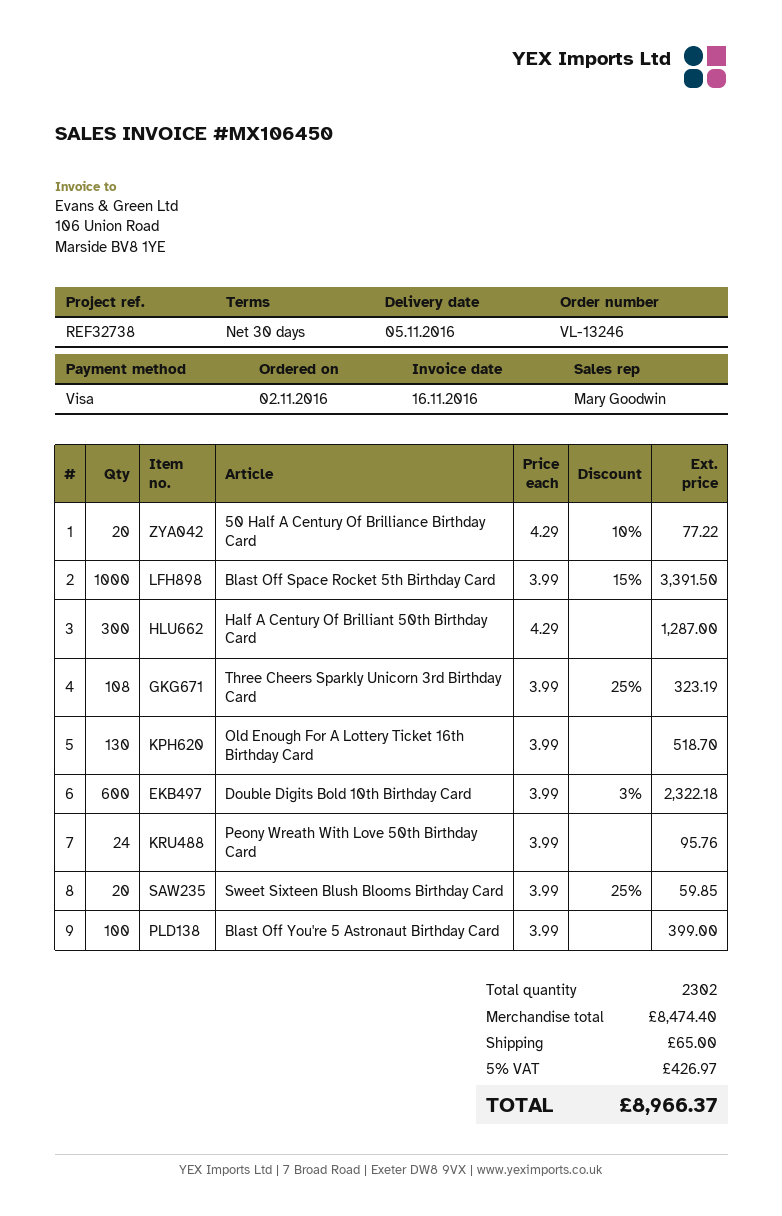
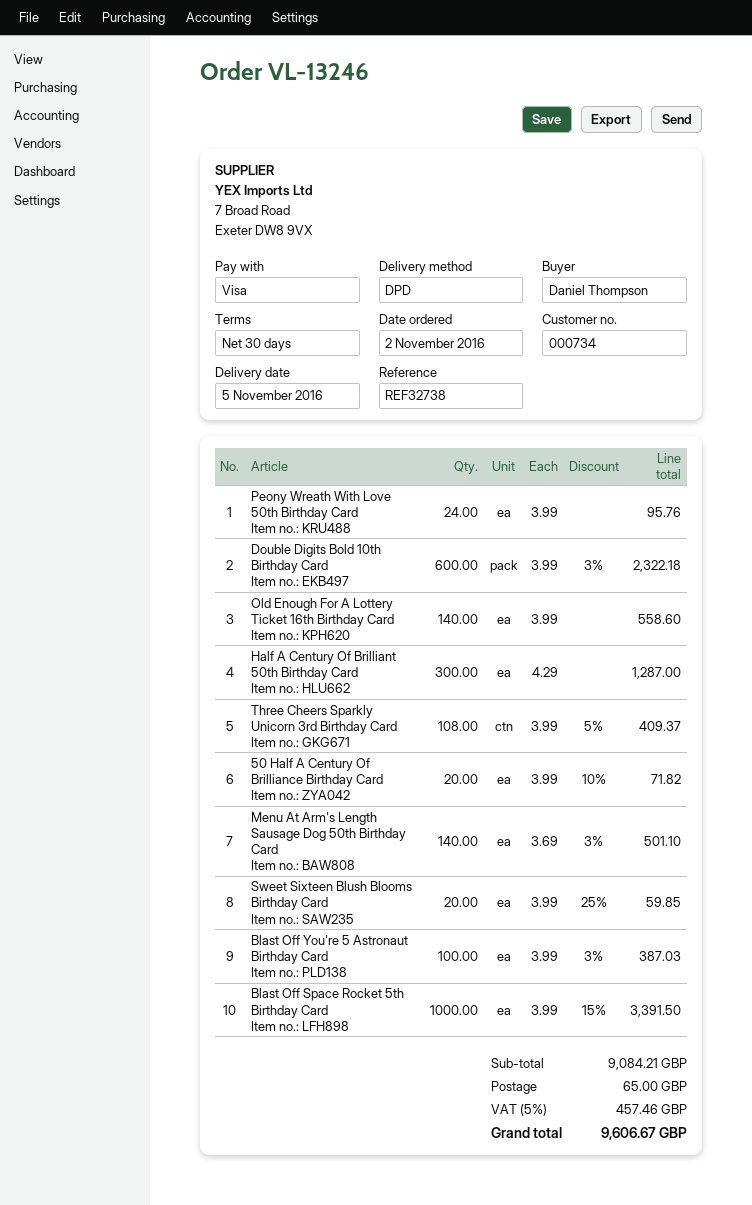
50 Half A Century Of Brilliance Birthday Card: 20 x 4.29 - 10% = 77.22 -> 20 x 3.99 - 10% = 71.82
Three Cheers Sparkly Unicorn 3rd Birthday Card: 108 x 3.99 - 25% = 323.19 -> 108 x 3.99 - 5% = 409.37
Old Enough For A Lottery Ticket 16th Birthday Card: 130 x 3.99 = 518.70 -> 140 x 3.99 = 558.60
Blast Off You're 5 Astronaut Birthday Card: 100 x 3.99 = 399.00 -> 100 x 3.99 - 3% = 387.03
Menu At Arm's Length Sausage Dog 50th Birthday Card: none -> 140 x 3.69 - 3% = 501.10
subtotal: 8474.40 -> 9084.21
tax: 5% = 426.97 -> 5% = 457.46
total: 8966.37 -> 9606.67

